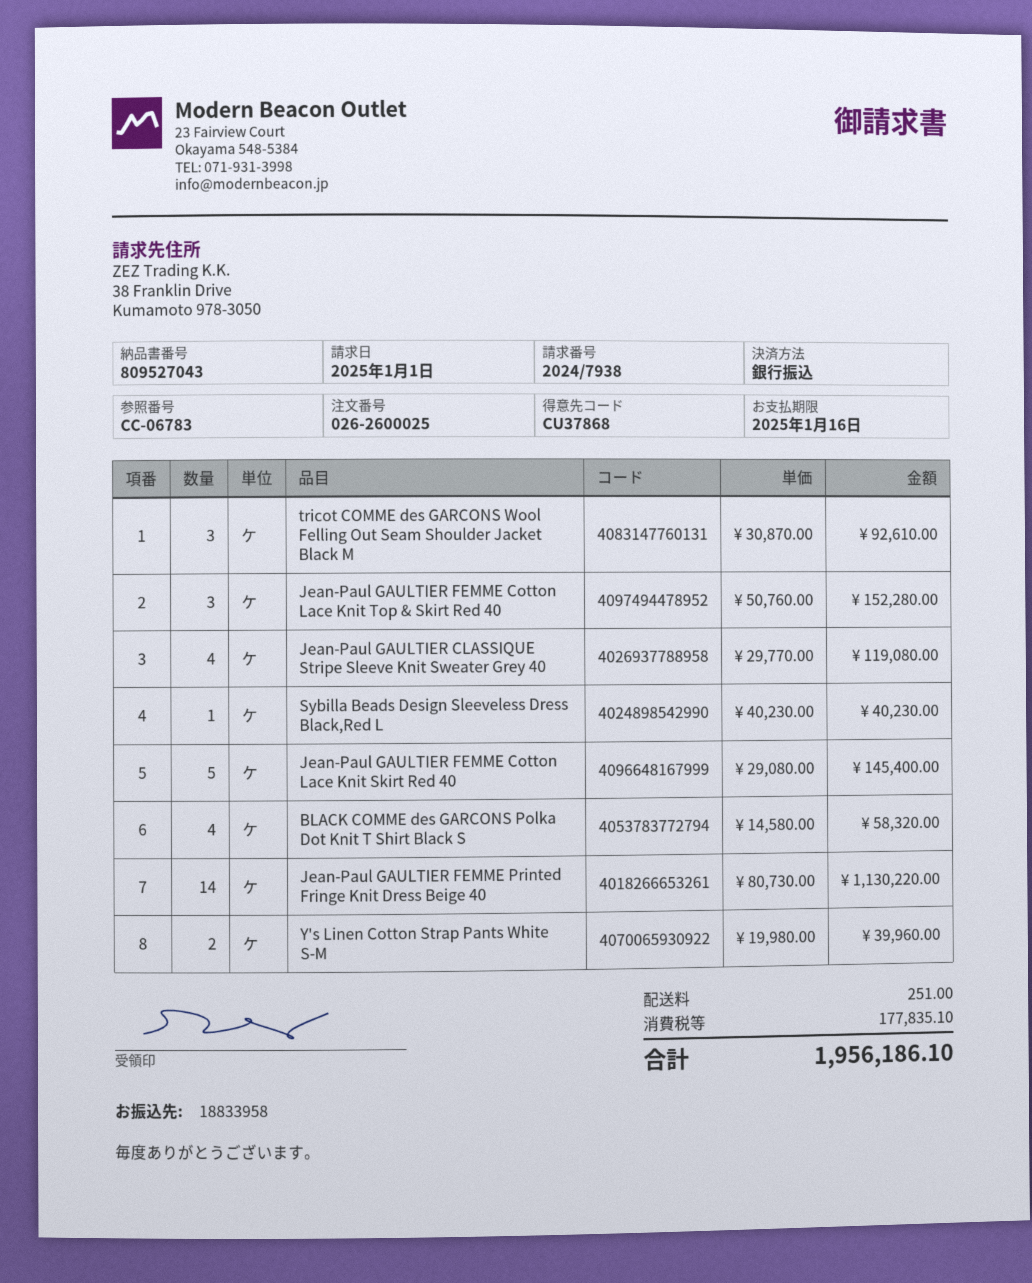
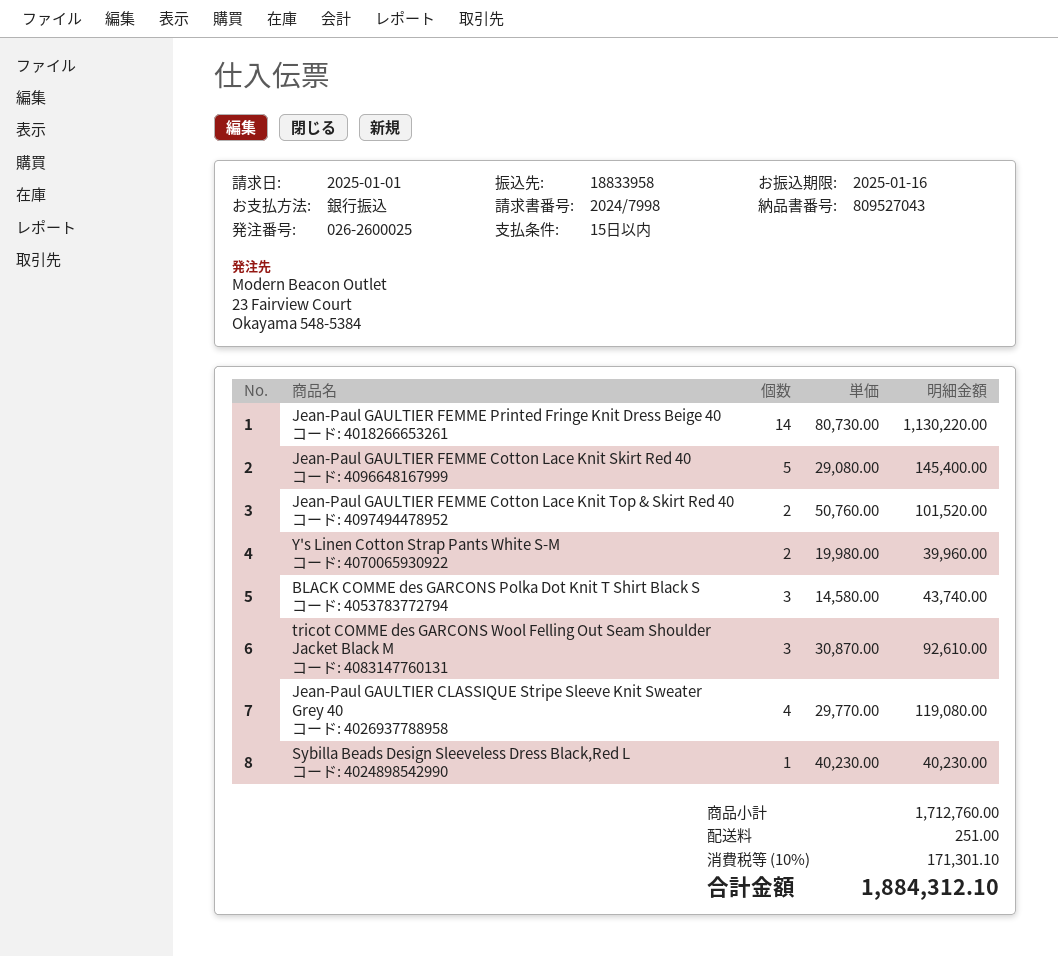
invoice number: 2024/7938 -> 2024/7998
Jean-Paul GAULTIER FEMME Cotton Lace Knit Top & Skirt Red 40: 3 x 50760.00 = 152280.00 -> 2 x 50760.00 = 101520.00
BLACK COMME des GARCONS Polka Dot Knit T Shirt Black S: 4 x 14580.00 = 58320.00 -> 3 x 14580.00 = 43740.00
tax: 177835.10 -> 171301.10
total: 1956186.10 -> 1884312.10

